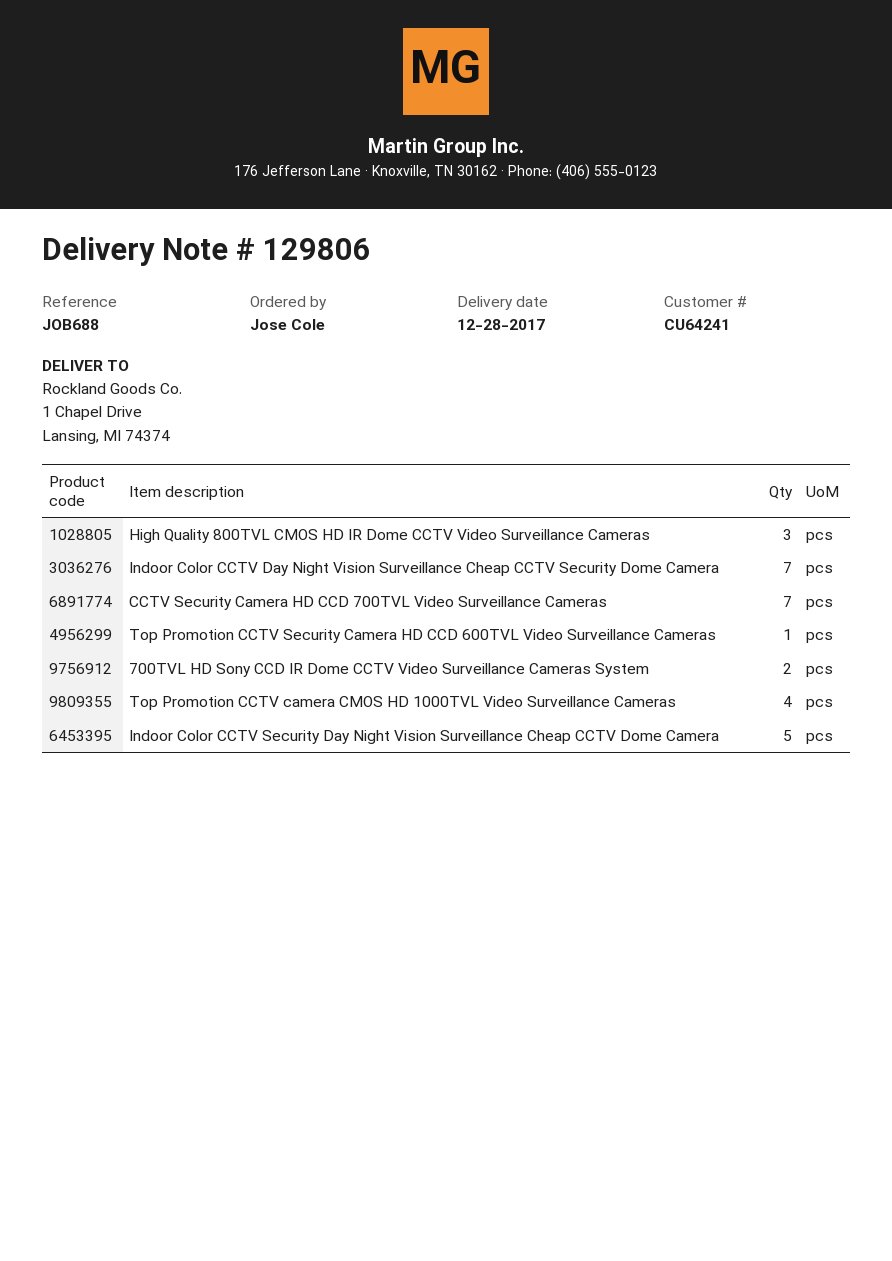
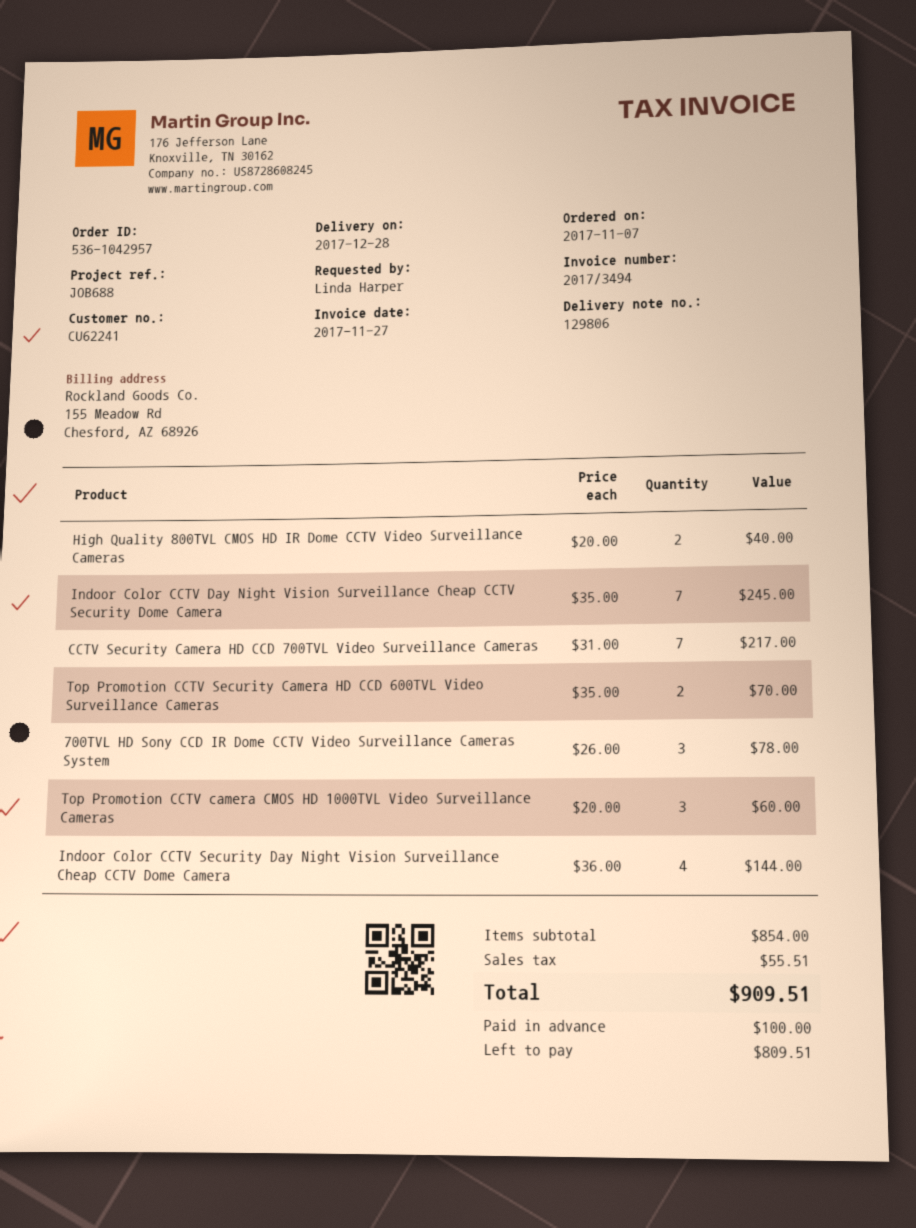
customer number: CU64241 -> CU62241
ordered by: Jose Cole -> Linda Harper
High Quality 800TVL CMOS HD IR Dome CCTV Video Surveillance Cameras: 3 -> 2
Top Promotion CCTV Security Camera HD CCD 600TVL Video Surveillance Cameras: 1 -> 2
700TVL HD Sony CCD IR Dome CCTV Video Surveillance Cameras System: 2 -> 3
Top Promotion CCTV camera CMOS HD 1000TVL Video Surveillance Cameras: 4 -> 3
Indoor Color CCTV Security Day Night Vision Surveillance Cheap CCTV Dome Camera: 5 -> 4

